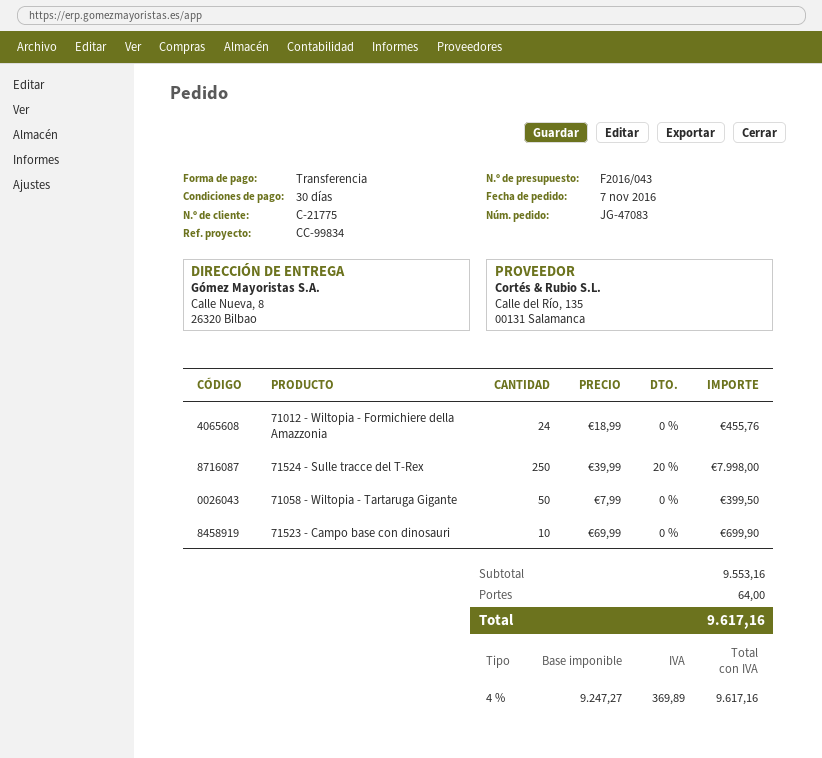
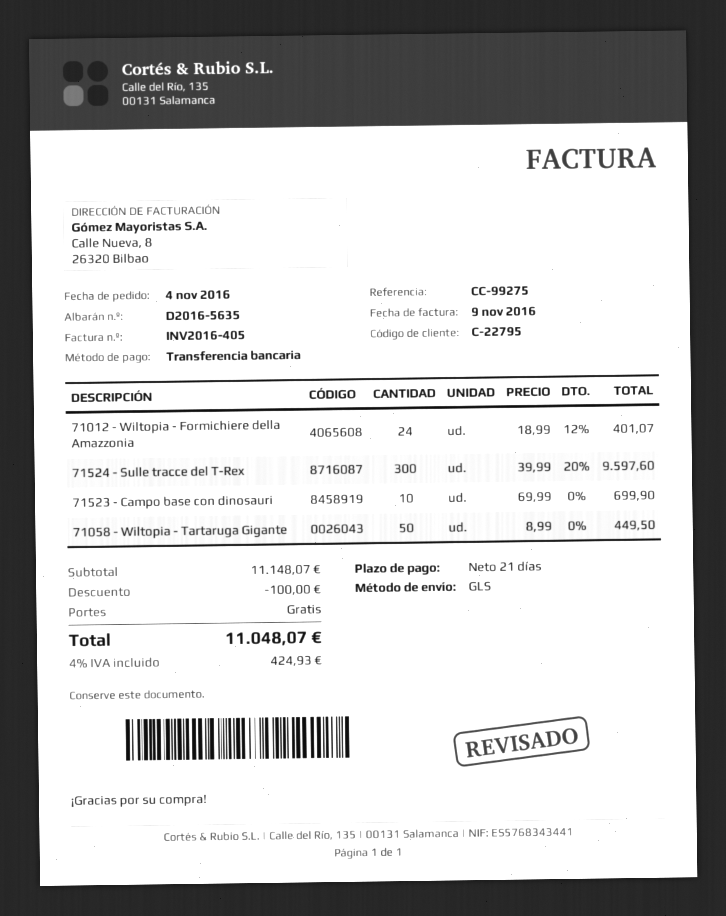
order date: 2016-11-07 -> 2016-11-04
payment terms: 30 days -> 21 days
customer number: C-21775 -> C-22795
reference: CC-99834 -> CC-99275
71012 - Wiltopia - Formichiere della Amazzonia: 24 x 18.99 = 455.76 -> 24 x 18.99 - 12% = 401.07
71524 - Sulle tracce del T-Rex: 250 x 39.99 - 20% = 7998.00 -> 300 x 39.99 - 20% = 9597.60
71058 - Wiltopia - Tartaruga Gigante: 50 x 7.99 = 399.50 -> 50 x 8.99 = 449.50
subtotal: 9553.16 -> 11148.07
discount: none -> 100.00
shipping: 64.00 -> 0.00
tax: 4% = 369.89 -> 4% = 424.93
total: 9617.16 -> 11048.07

